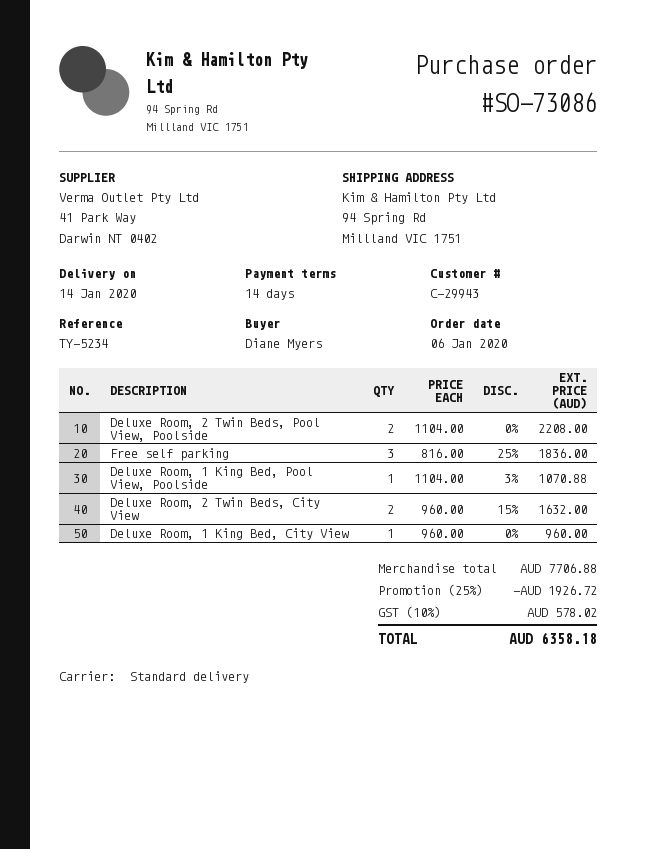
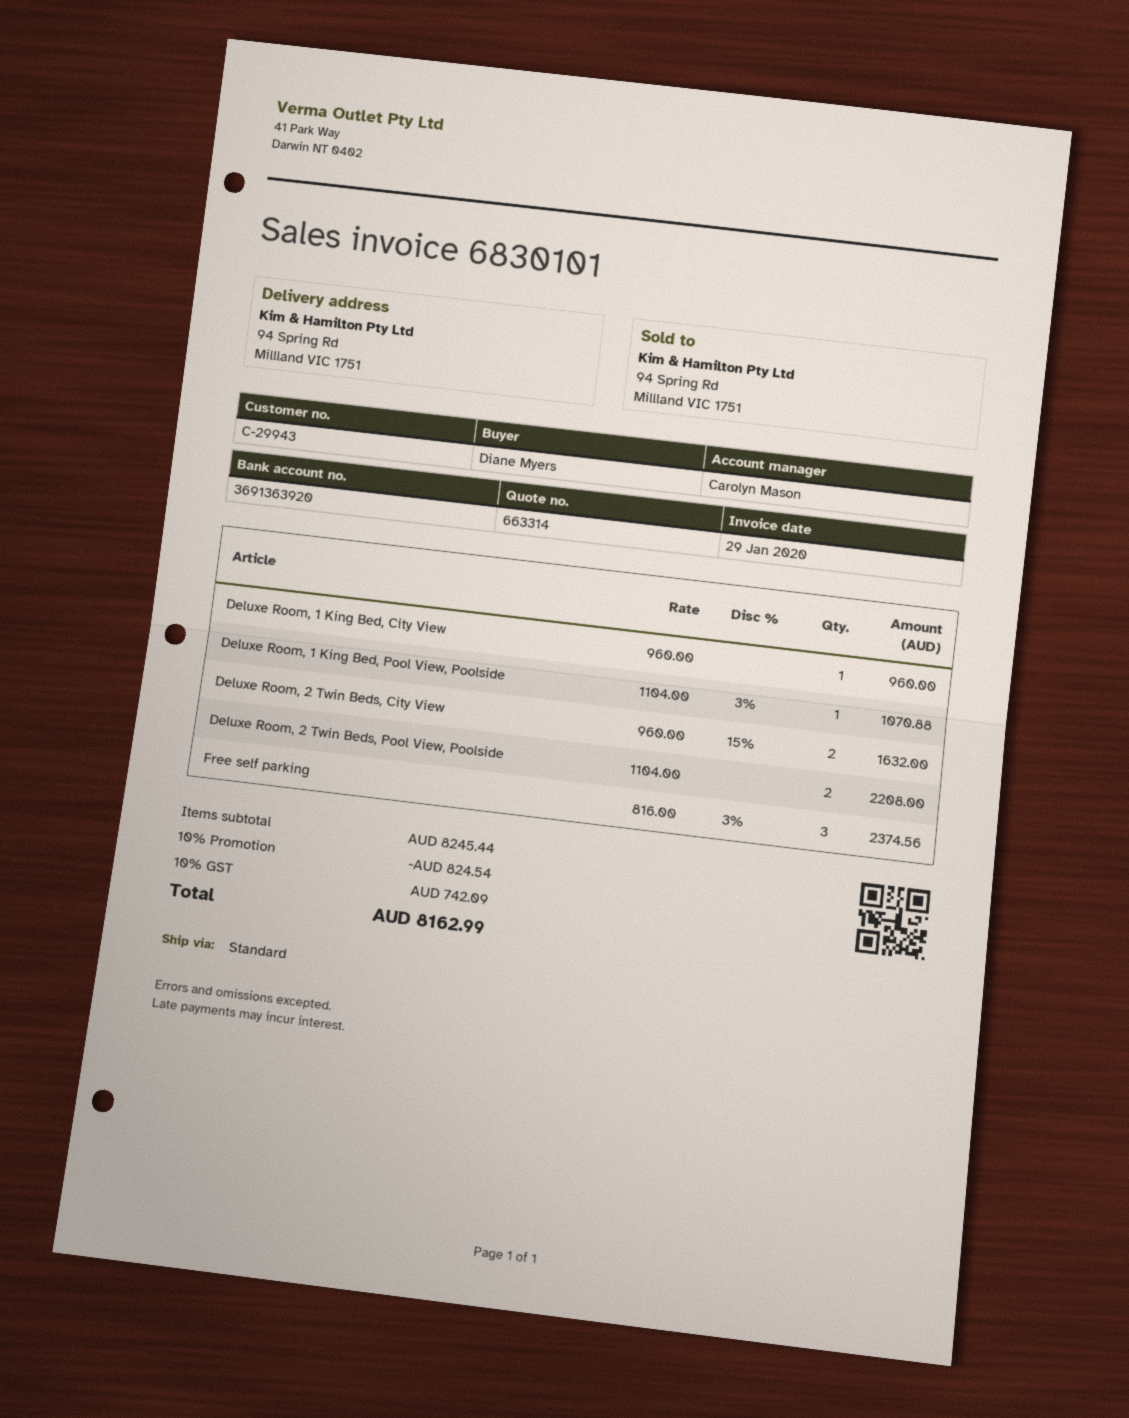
Free self parking: 3 x 816.00 - 25% = 1836.00 -> 3 x 816.00 - 3% = 2374.56
subtotal: 7706.88 -> 8245.44
discount: 25% = 1926.72 -> 10% = 824.54
tax: 10% = 578.02 -> 10% = 742.09
total: 6358.18 -> 8162.99

